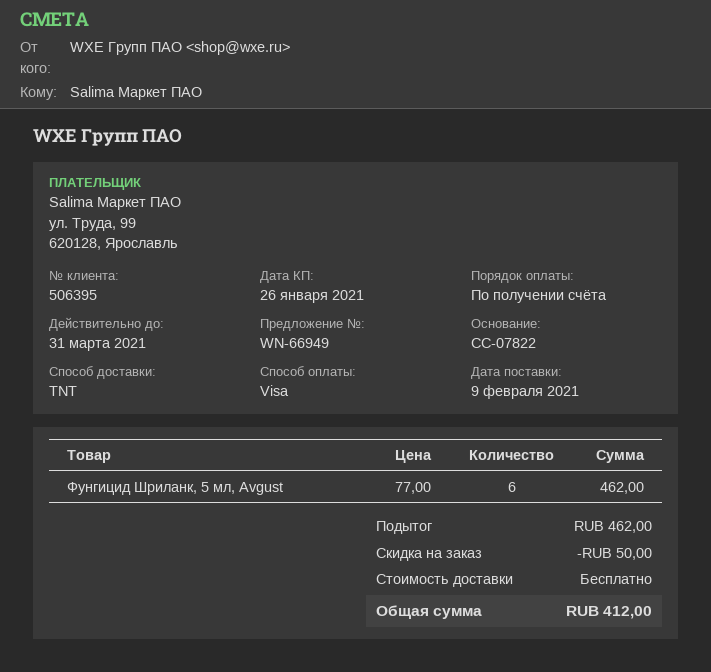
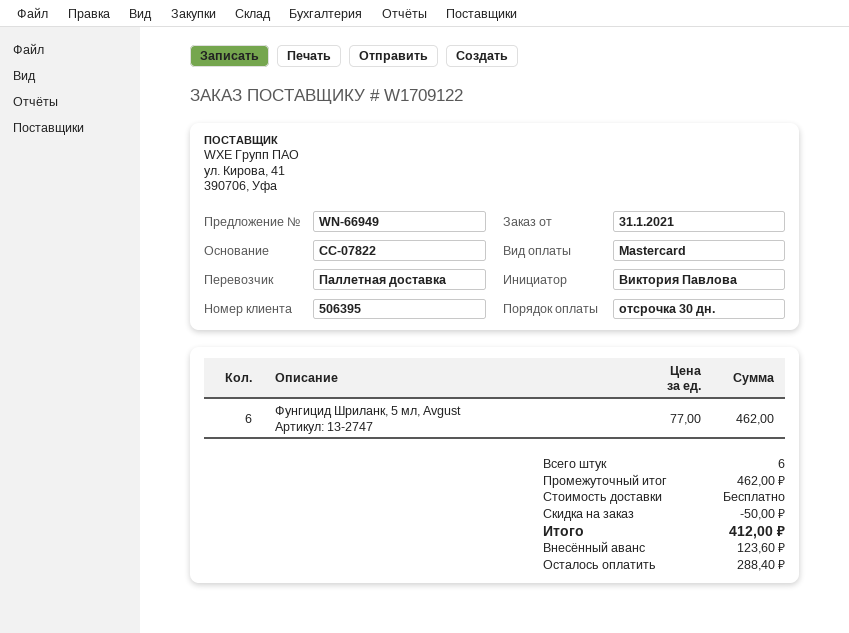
payment terms: on receipt -> 30 days
payment method: Visa -> Mastercard
shipping method: TNT -> pallet freight

